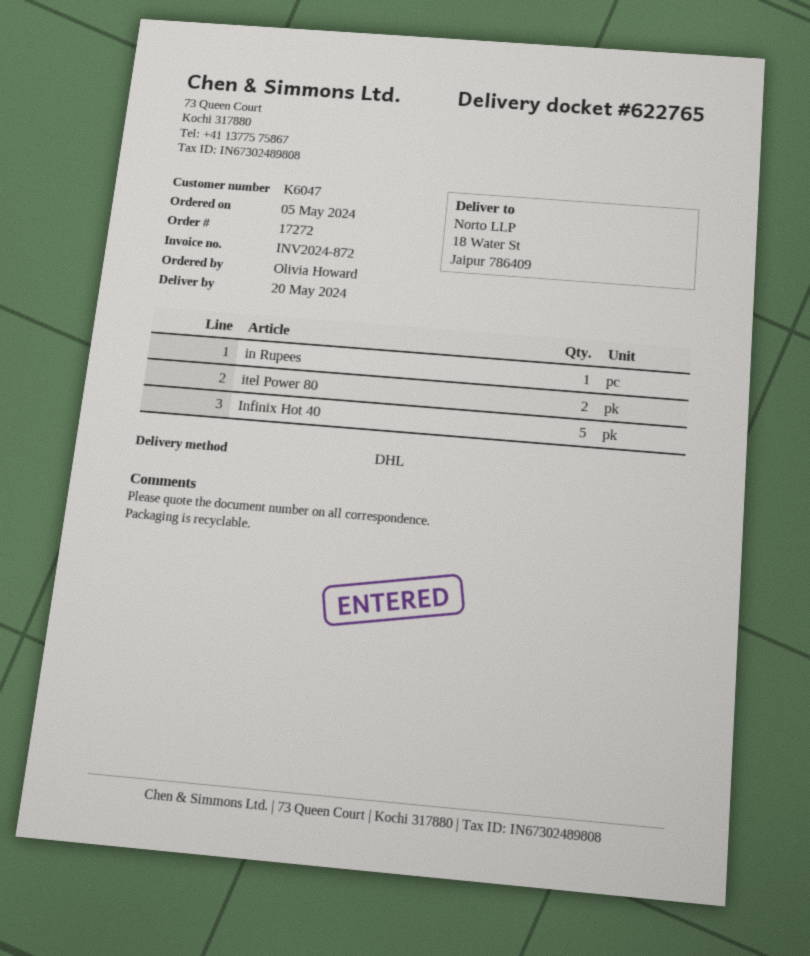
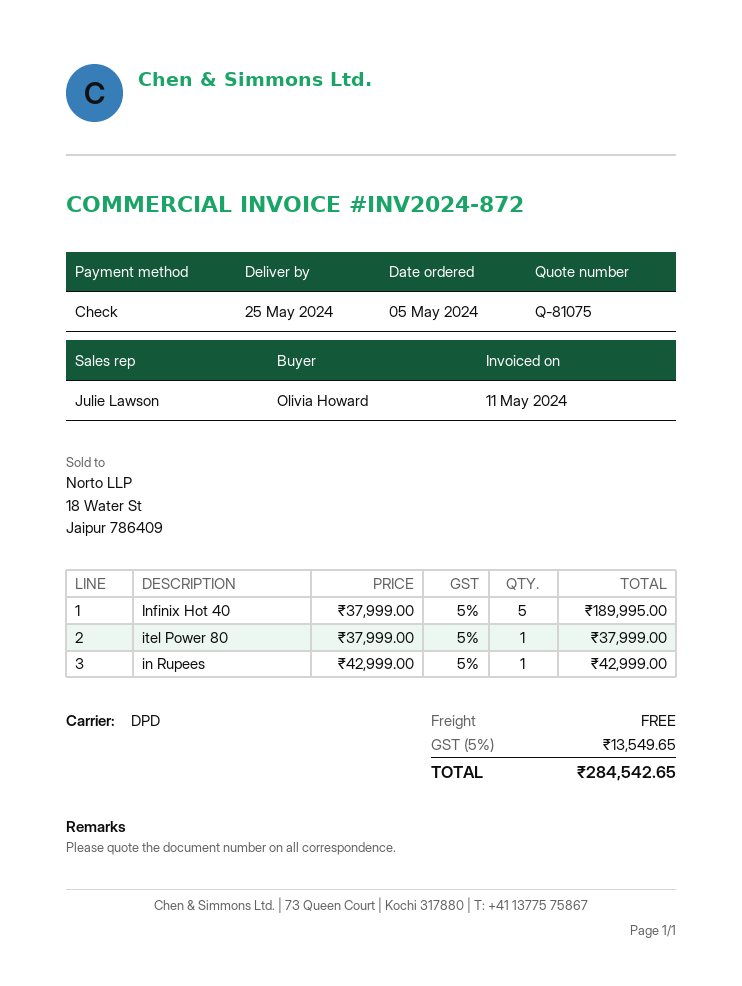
delivery date: 2024-05-20 -> 2024-05-25
shipping method: DHL -> DPD
itel Power 80: 2 -> 1

